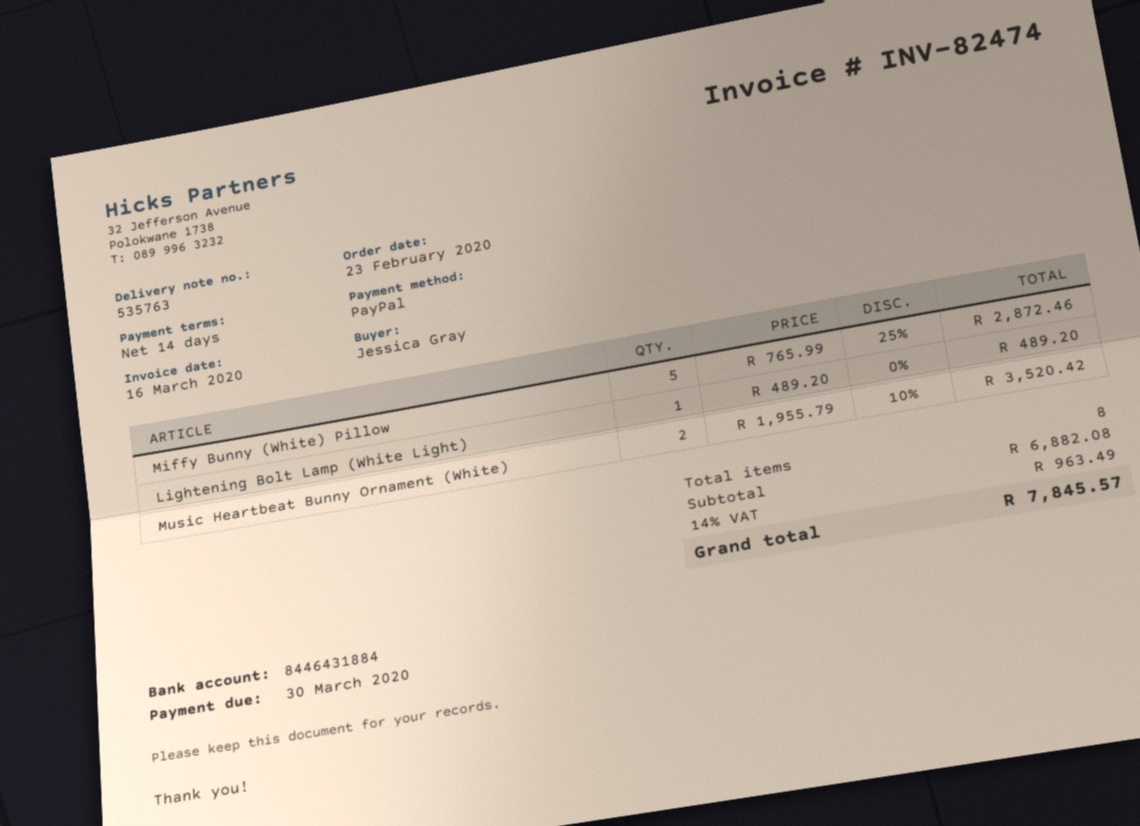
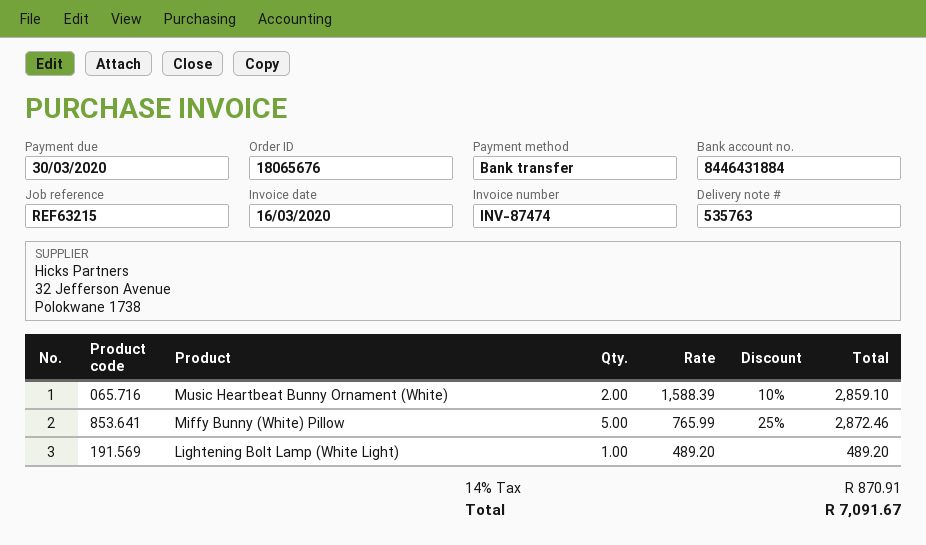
invoice number: INV-82474 -> INV-87474
payment method: PayPal -> bank transfer
Music Heartbeat Bunny Ornament (White): 2 x 1955.79 - 10% = 3520.42 -> 2 x 1588.39 - 10% = 2859.10
tax: 14% = 963.49 -> 14% = 870.91
total: 7845.57 -> 7091.67

